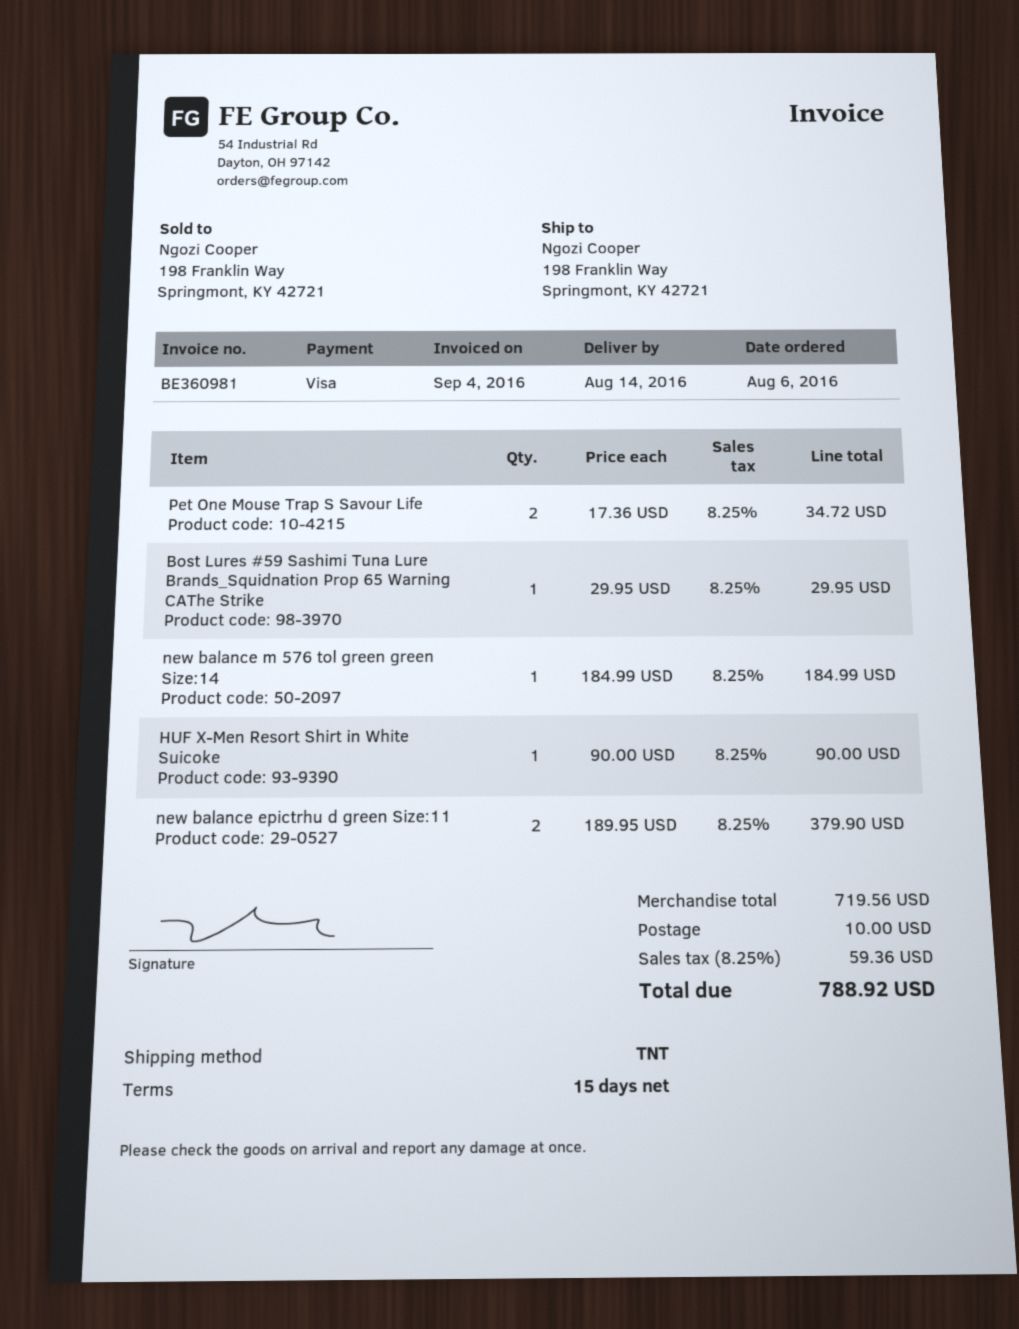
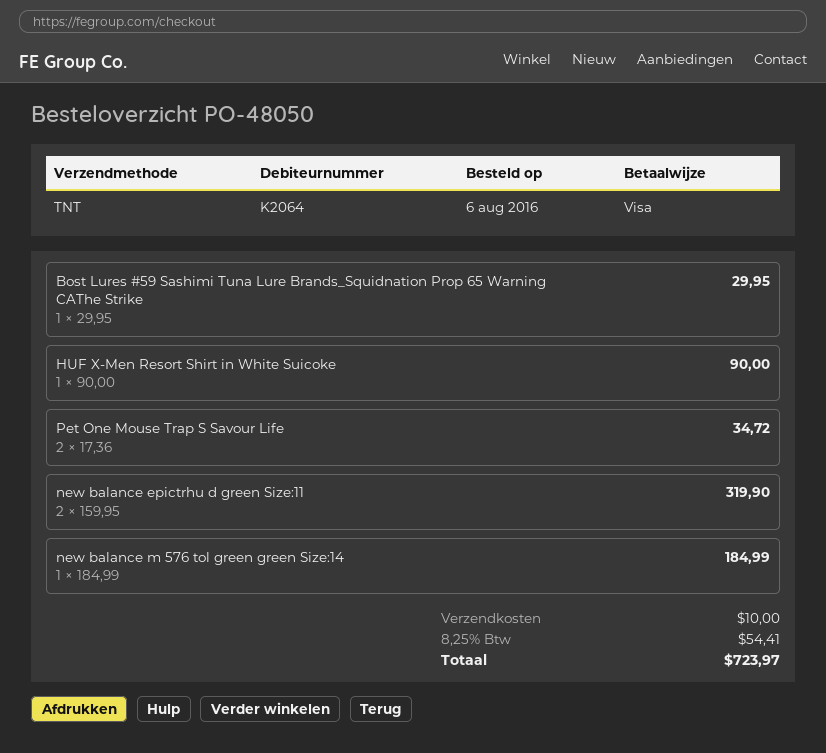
new balance epictrhu d green Size:11: 2 x 189.95 = 379.90 -> 2 x 159.95 = 319.90
tax: 8.25% = 59.36 -> 8.25% = 54.41
total: 788.92 -> 723.97

